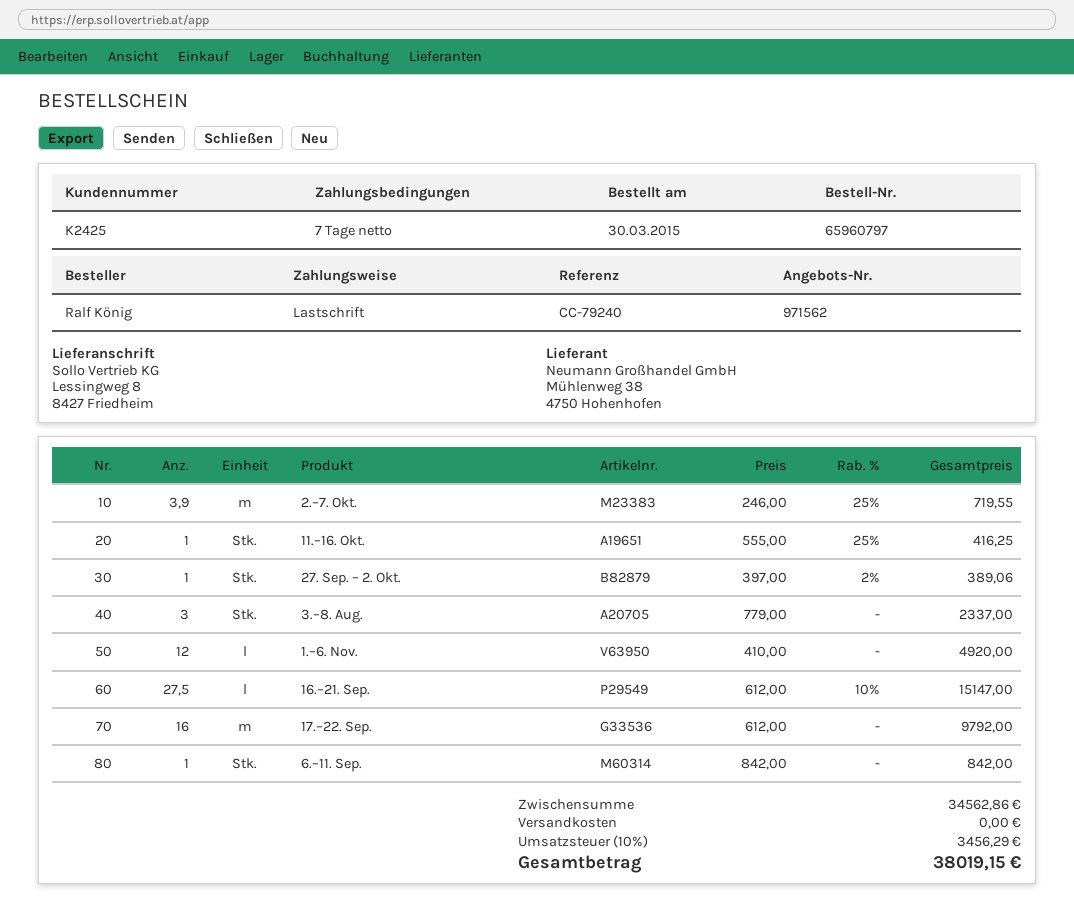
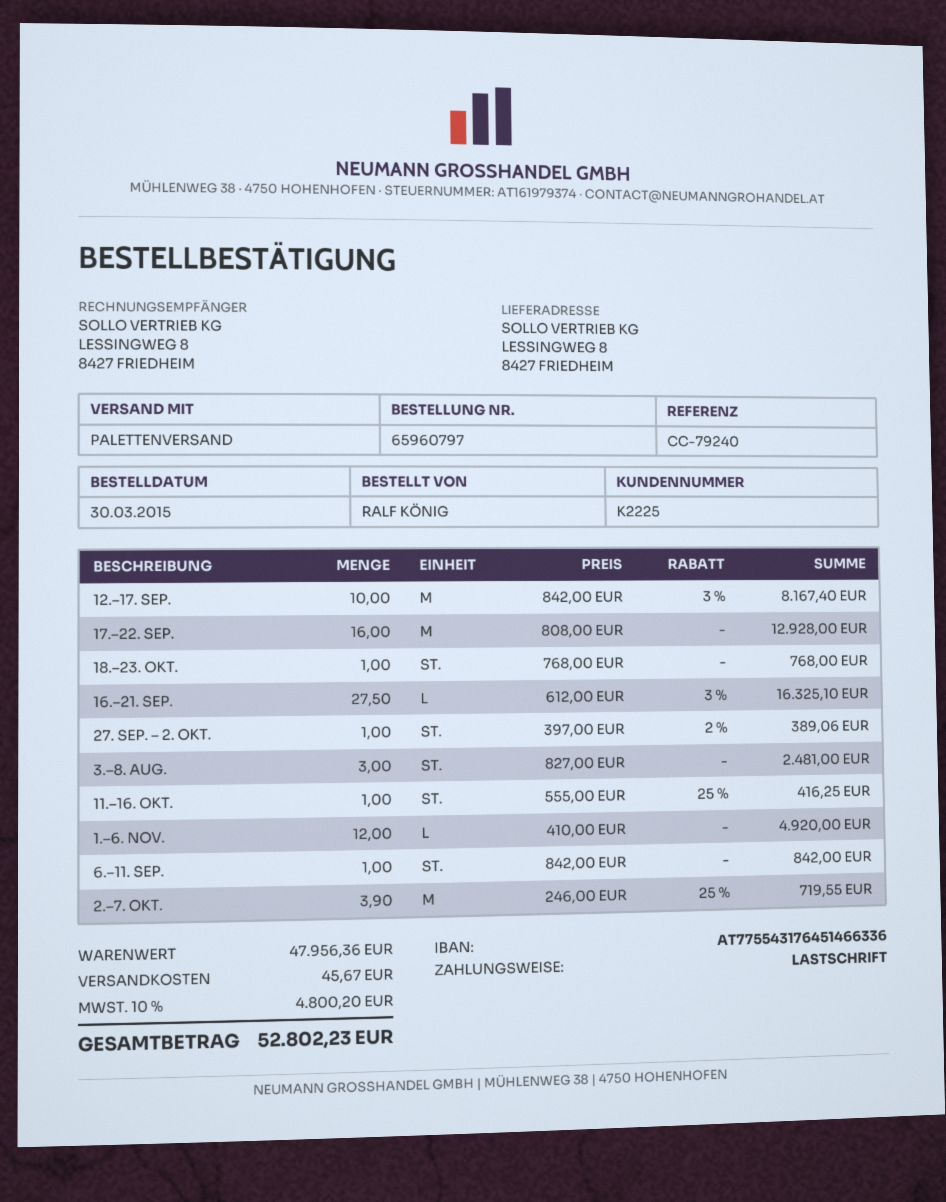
customer number: K2425 -> K2225
3.–8. Aug.: 3 x 779.00 = 2337.00 -> 3 x 827.00 = 2481.00
16.–21. Sep.: 27.5 x 612.00 - 10% = 15147.00 -> 27.5 x 612.00 - 3% = 16325.10
17.–22. Sep.: 16 x 612.00 = 9792.00 -> 16 x 808.00 = 12928.00
12.–17. SEP.: none -> 10 x 842.00 - 3% = 8167.40
18.–23. OKT.: none -> 1 x 768.00 = 768.00
subtotal: 34562.86 -> 47956.36
shipping: 0.00 -> 45.67
tax: 10% = 3456.29 -> 10% = 4800.20
total: 38019.15 -> 52802.23

